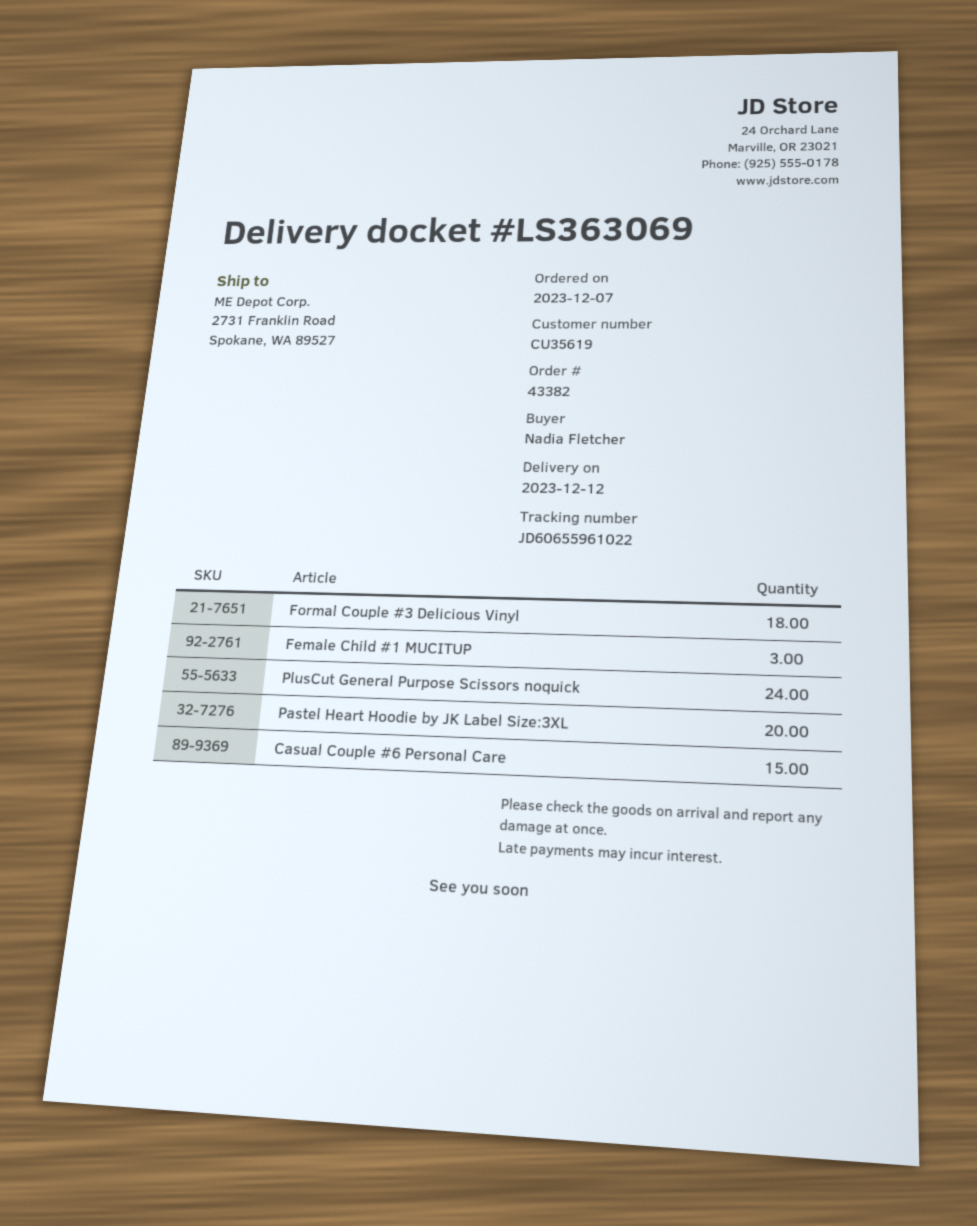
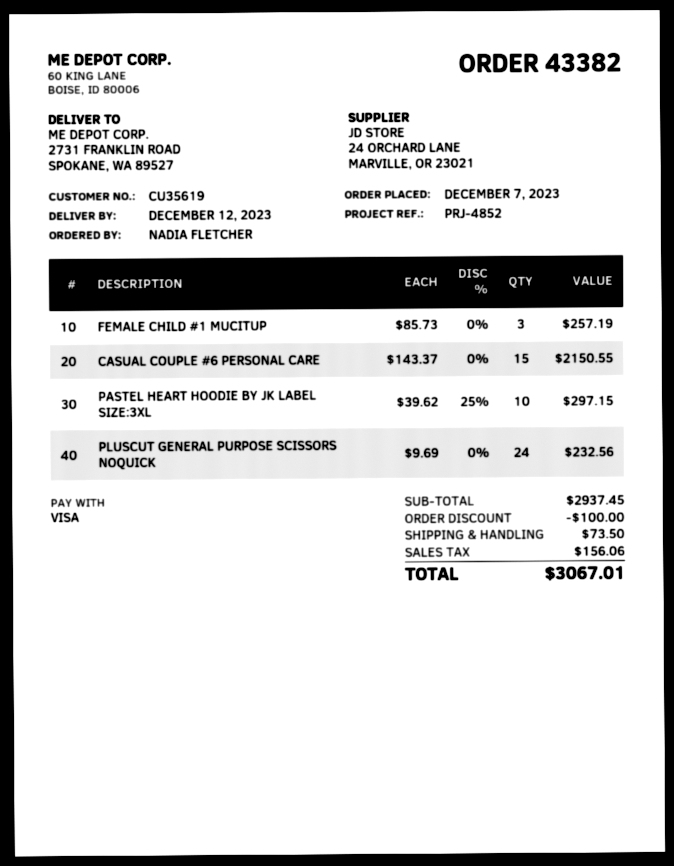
Formal Couple #3 Delicious Vinyl: 18 -> none
Pastel Heart Hoodie by JK Label Size:3XL: 20 -> 10

